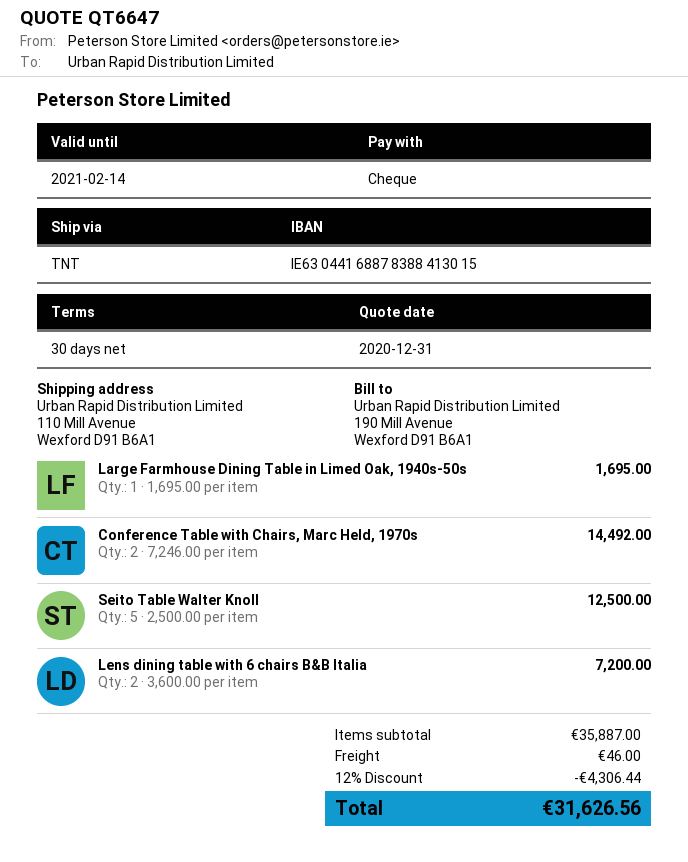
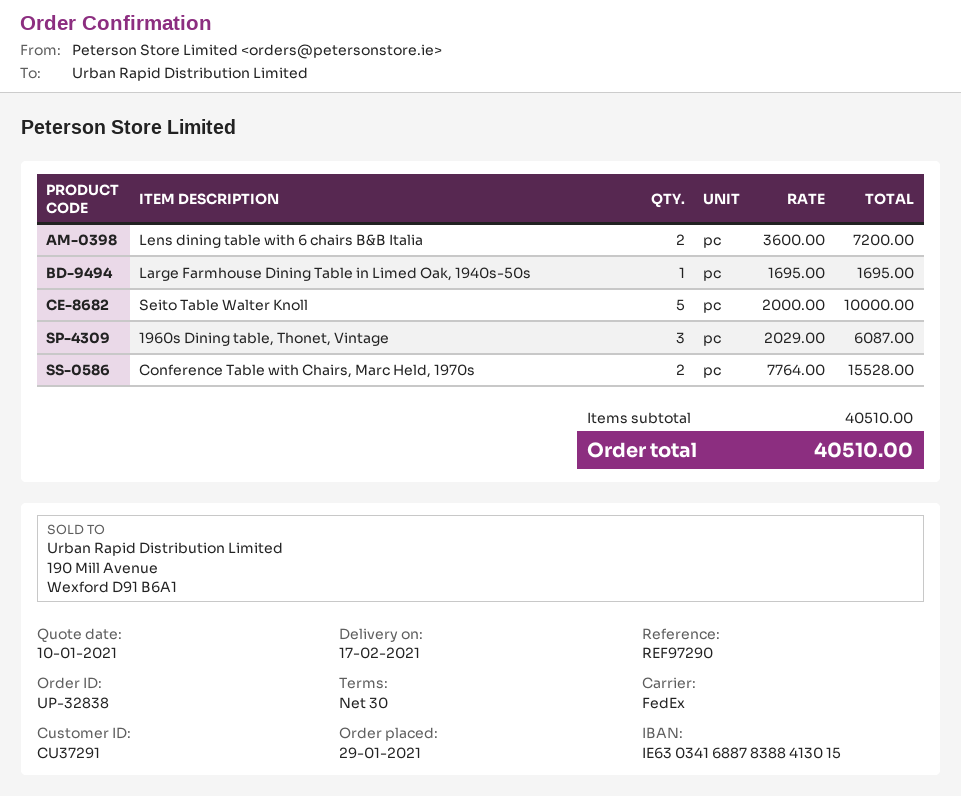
quote date: 2020-12-31 -> 2021-01-10
bank account: IE63044168878388413015 -> IE63034168878388413015
shipping method: TNT -> FedEx
Conference Table with Chairs, Marc Held, 1970s: 2 x 7246.00 = 14492.00 -> 2 x 7764.00 = 15528.00
Seito Table Walter Knoll: 5 x 2500.00 = 12500.00 -> 5 x 2000.00 = 10000.00
1960s Dining table, Thonet, Vintage: none -> 3 x 2029.00 = 6087.00
subtotal: 35887.00 -> 40510.00
discount: 12% = 4306.44 -> none
shipping: 46.00 -> none
total: 31626.56 -> 40510.00

